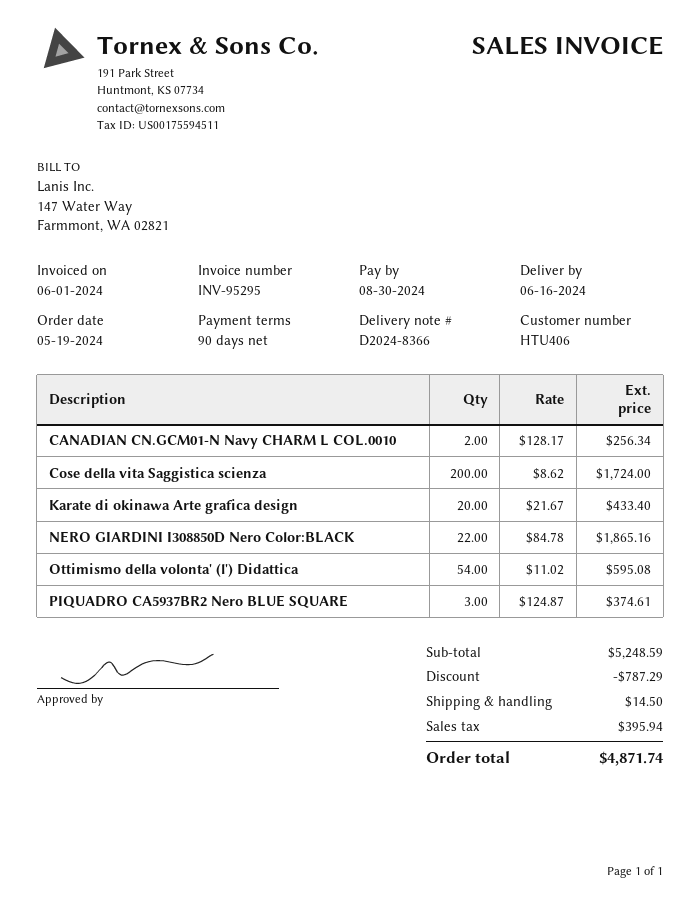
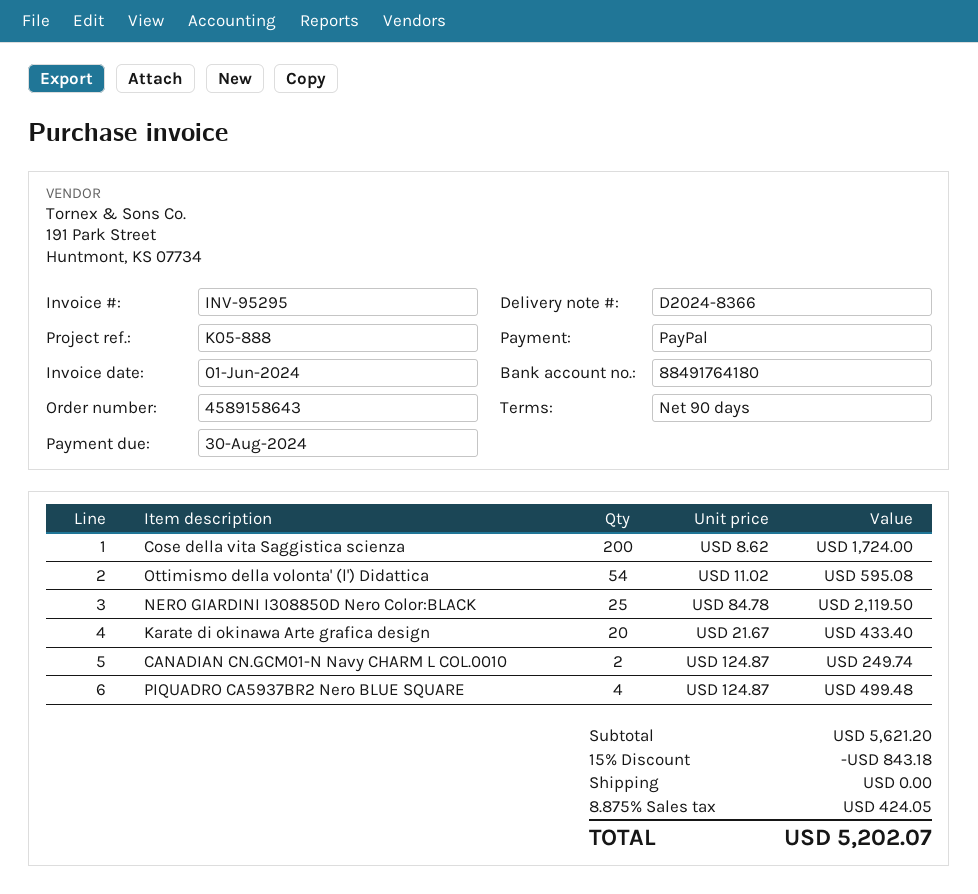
CANADIAN CN.GCM01-N Navy CHARM L COL.0010: 2 x 128.17 = 256.34 -> 2 x 124.87 = 249.74
NERO GIARDINI I308850D Nero Color:BLACK: 22 x 84.78 = 1865.16 -> 25 x 84.78 = 2119.50
PIQUADRO CA5937BR2 Nero BLUE SQUARE: 3 x 124.87 = 374.61 -> 4 x 124.87 = 499.48
subtotal: 5248.59 -> 5621.20
discount: 787.29 -> 843.18
shipping: 14.50 -> 0.00
tax: 395.94 -> 424.05
total: 4871.74 -> 5202.07

